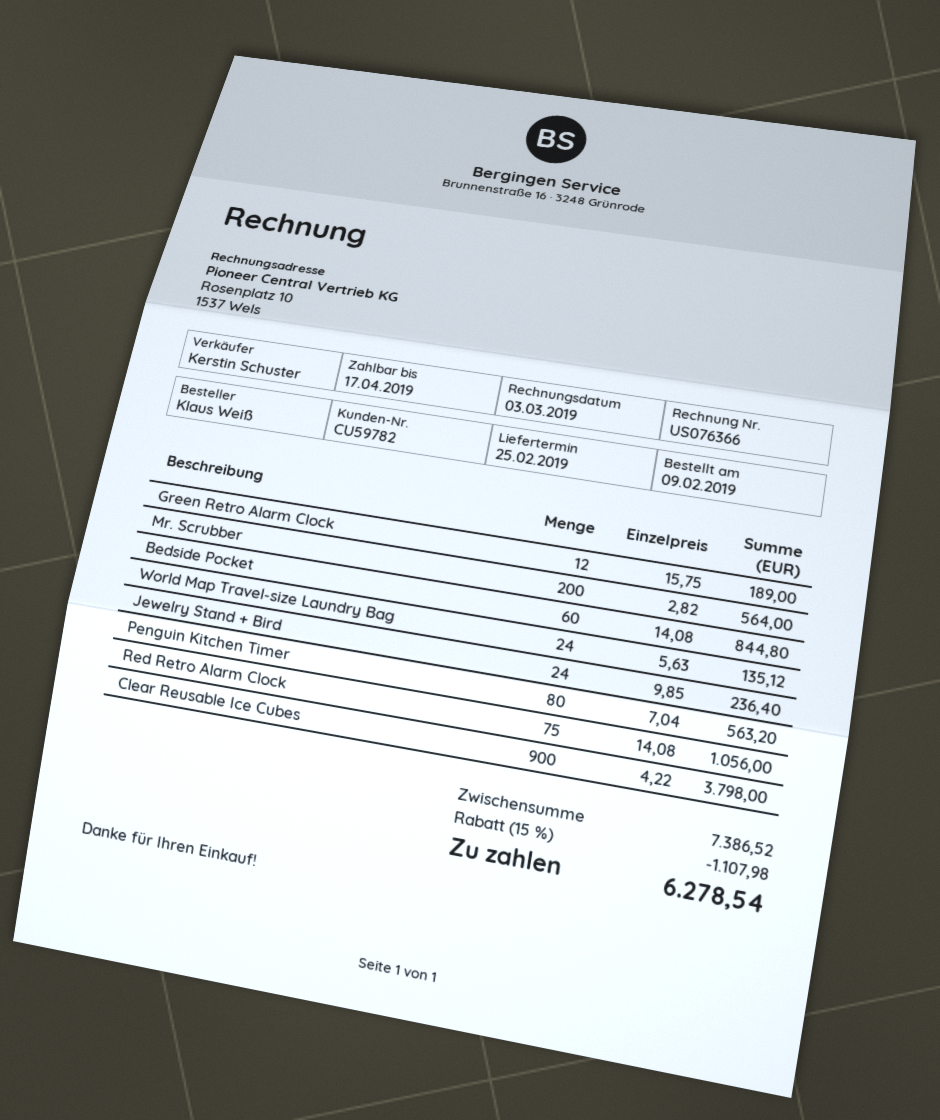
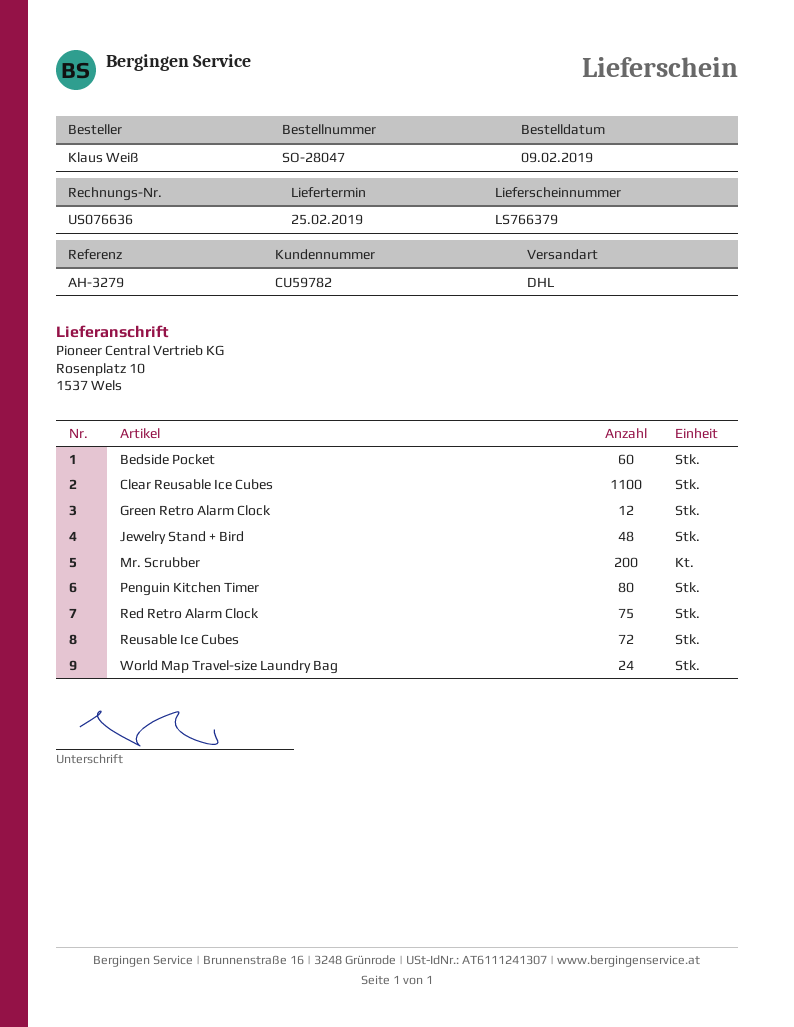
invoice number: US076366 -> US076636
Jewelry Stand + Bird: 24 -> 48
Clear Reusable Ice Cubes: 900 -> 1100
Reusable Ice Cubes: none -> 72

